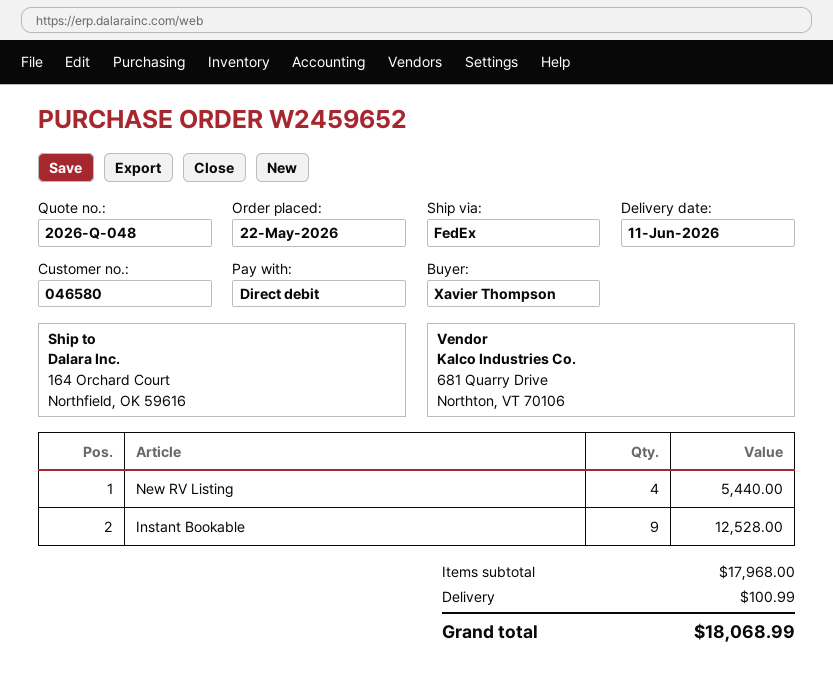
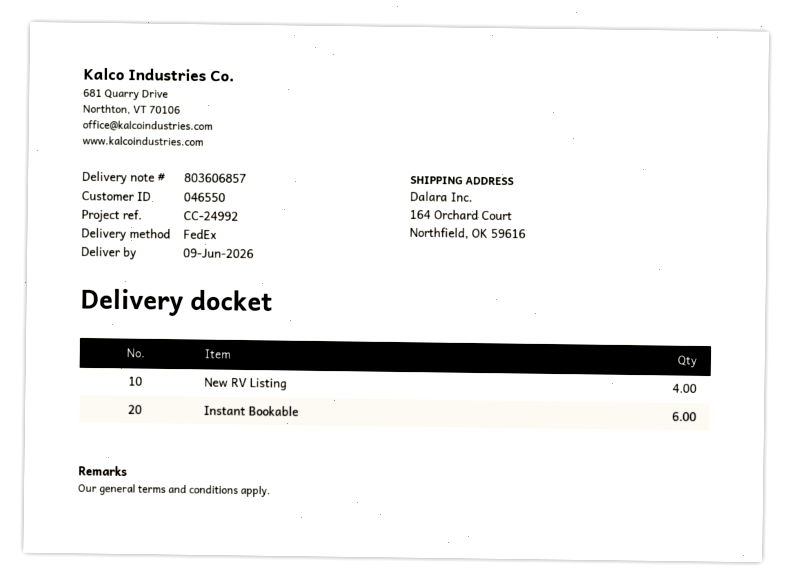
delivery date: 2026-06-11 -> 2026-06-09
customer number: 046580 -> 046550
Instant Bookable: 9 -> 6

